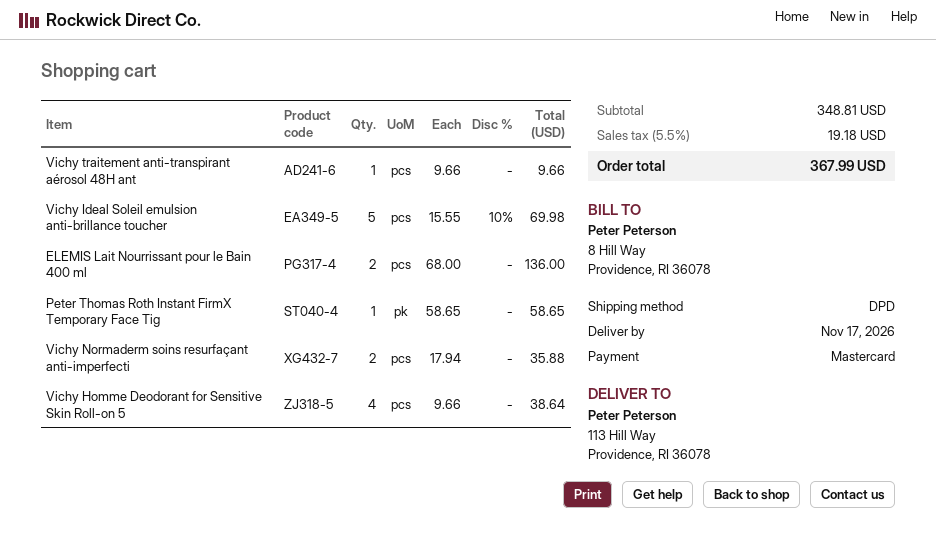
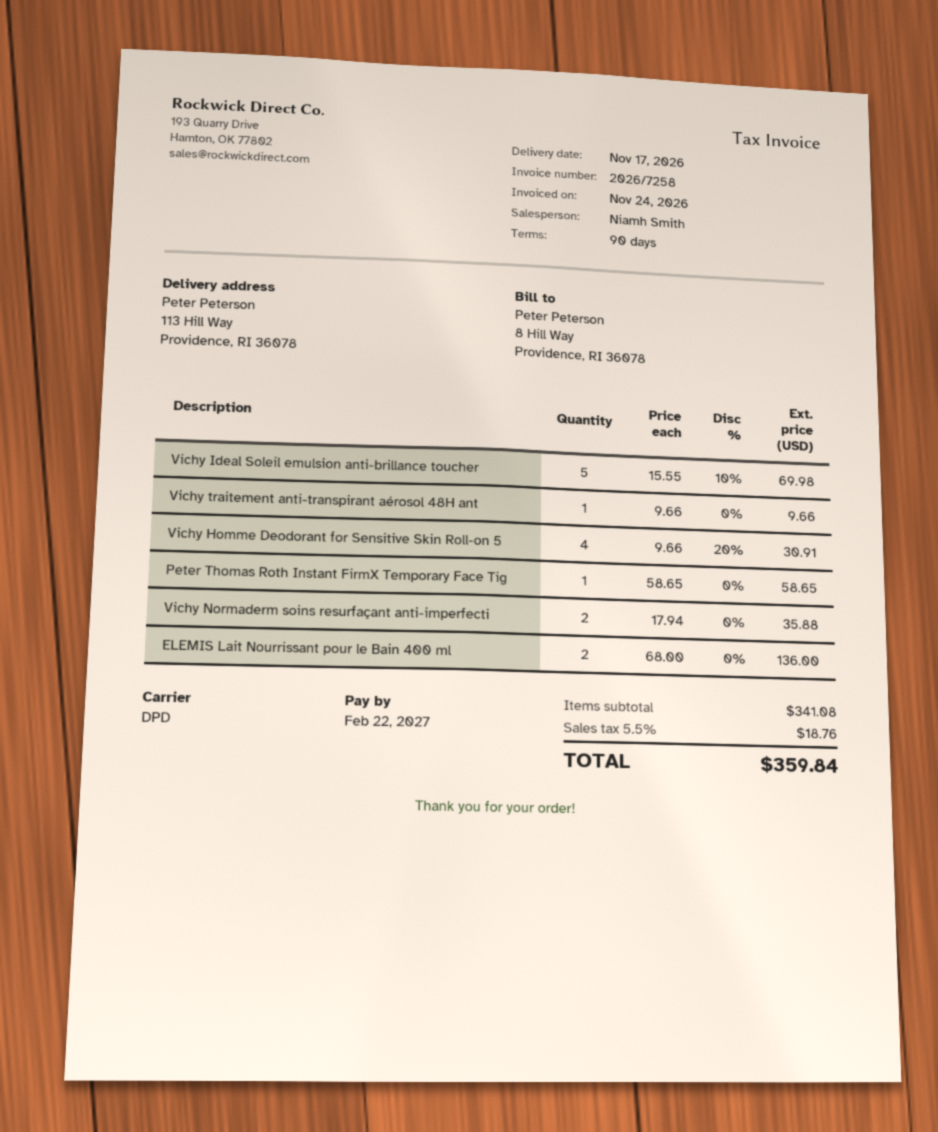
Vichy Homme Deodorant for Sensitive Skin Roll-on 5: 4 x 9.66 = 38.64 -> 4 x 9.66 - 20% = 30.91
subtotal: 348.81 -> 341.08
tax: 5.5% = 19.18 -> 5.5% = 18.76
total: 367.99 -> 359.84

